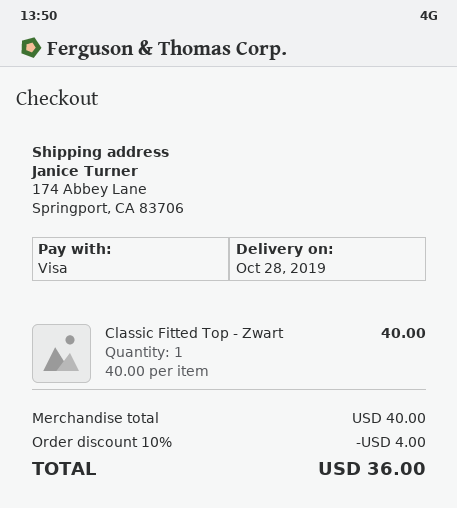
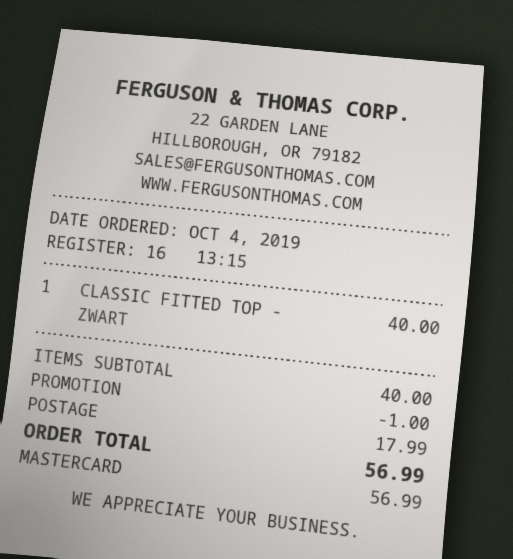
payment method: Visa -> Mastercard
discount: 4.00 -> 1.00
shipping: none -> 17.99
total: 36.00 -> 56.99

